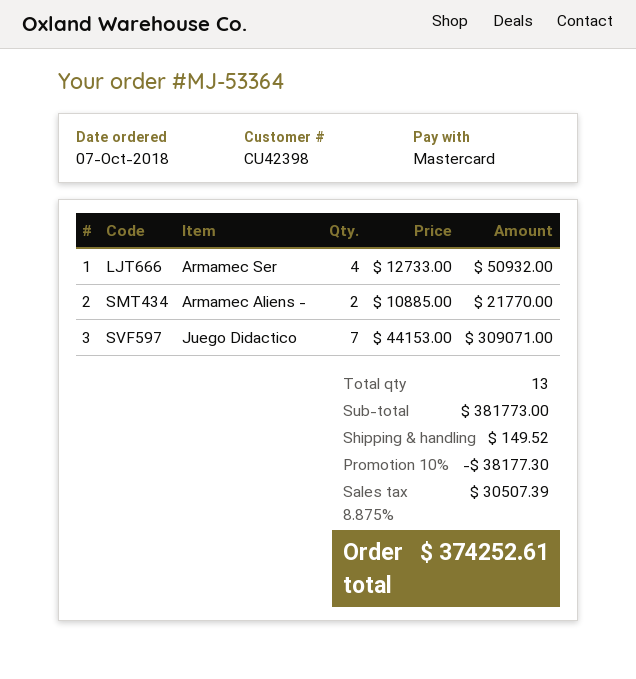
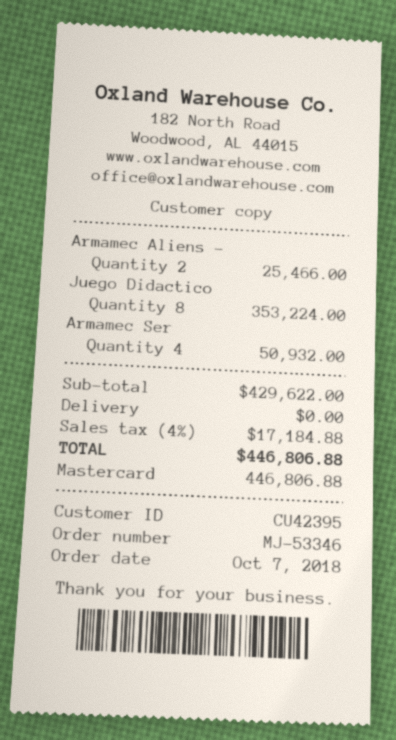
order number: MJ-53364 -> MJ-53346
customer number: CU42398 -> CU42395
Armamec Aliens -: 2 for 21770.00 -> 2 for 25466.00
Juego Didactico: 7 for 309071.00 -> 8 for 353224.00
subtotal: 381773.00 -> 429622.00
discount: 10% = 38177.30 -> none
shipping: 149.52 -> 0.00
tax: 8.875% = 30507.39 -> 4% = 17184.88
total: 374252.61 -> 446806.88

